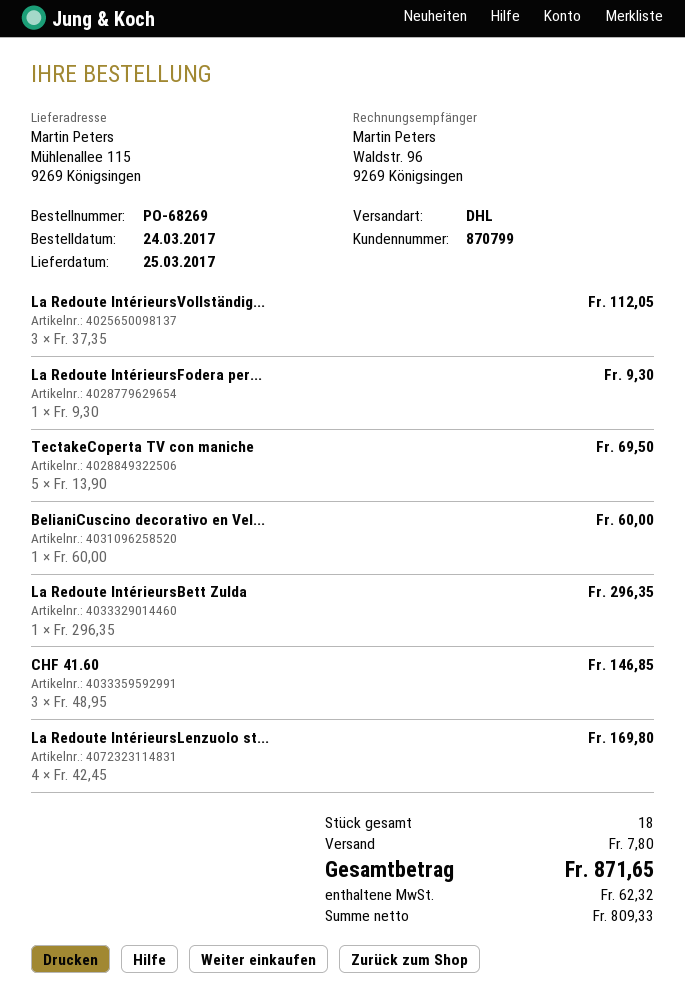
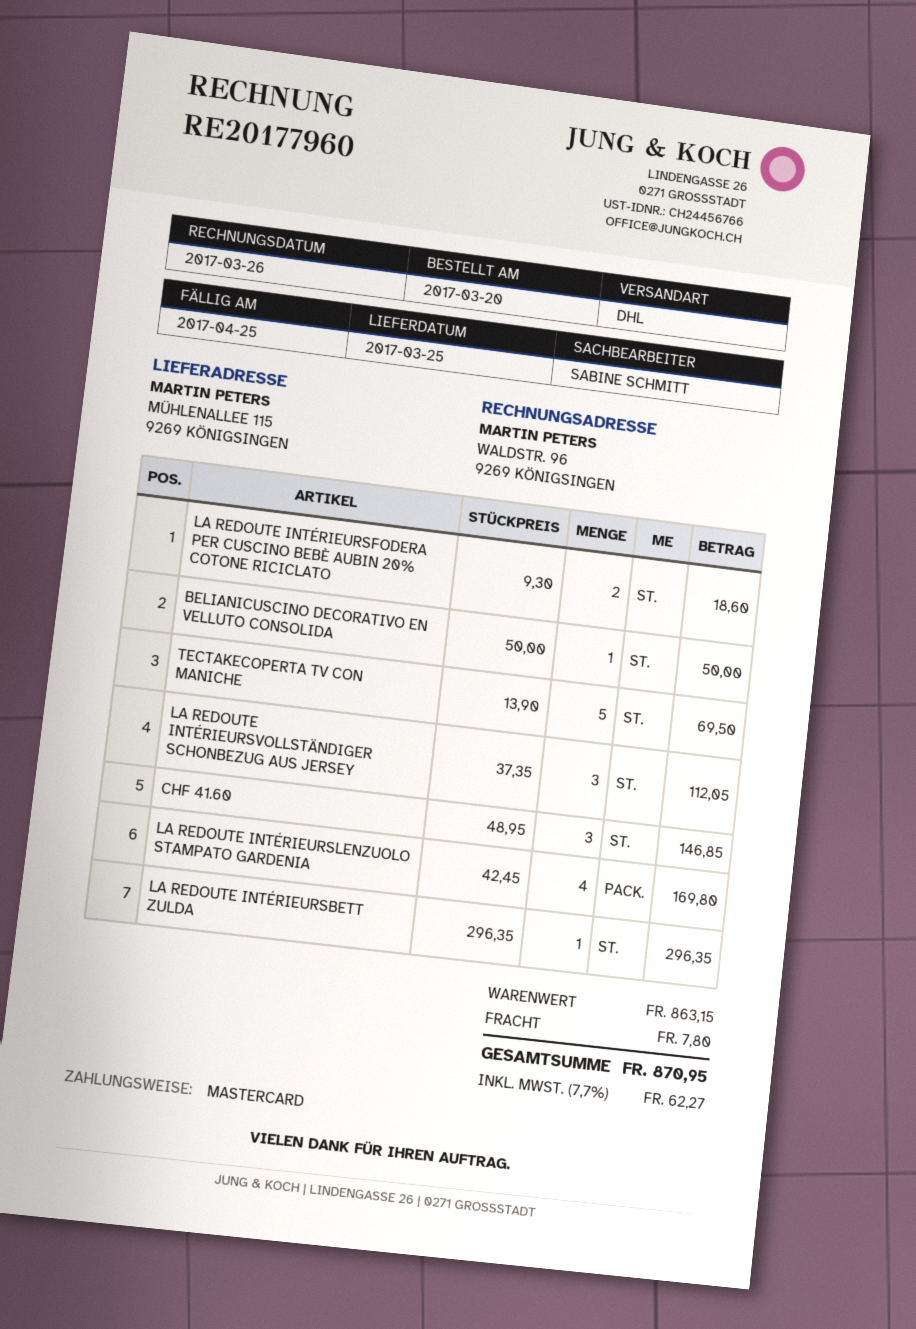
order date: 2017-03-24 -> 2017-03-20
La Redoute IntérieursFodera per...: 1 x 9.30 = 9.30 -> 2 x 9.30 = 18.60
BelianiCuscino decorativo en Vel...: 1 x 60.00 = 60.00 -> 1 x 50.00 = 50.00
tax: 62.32 -> 62.27
total: 871.65 -> 870.95

